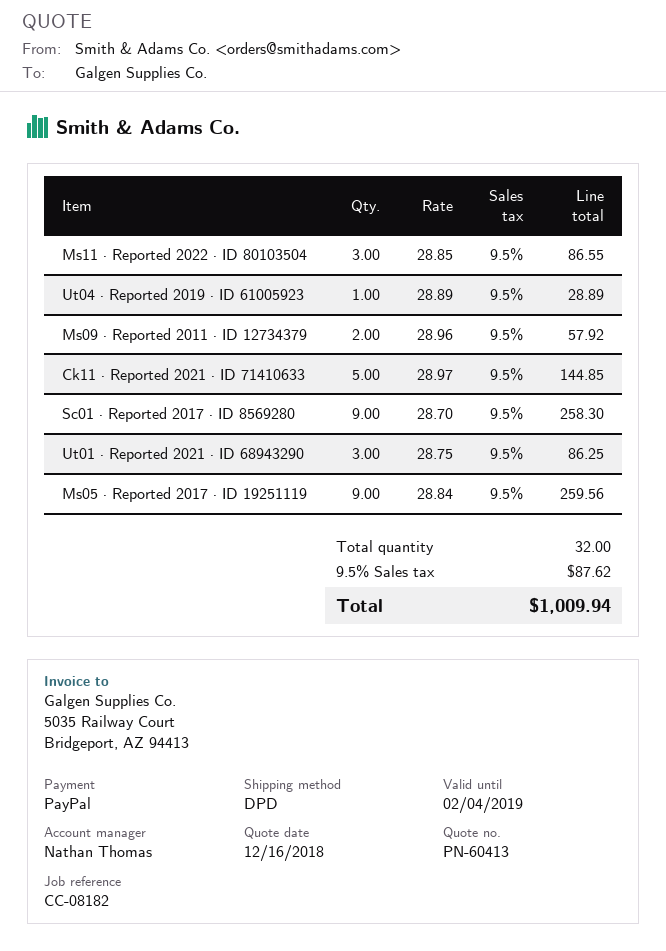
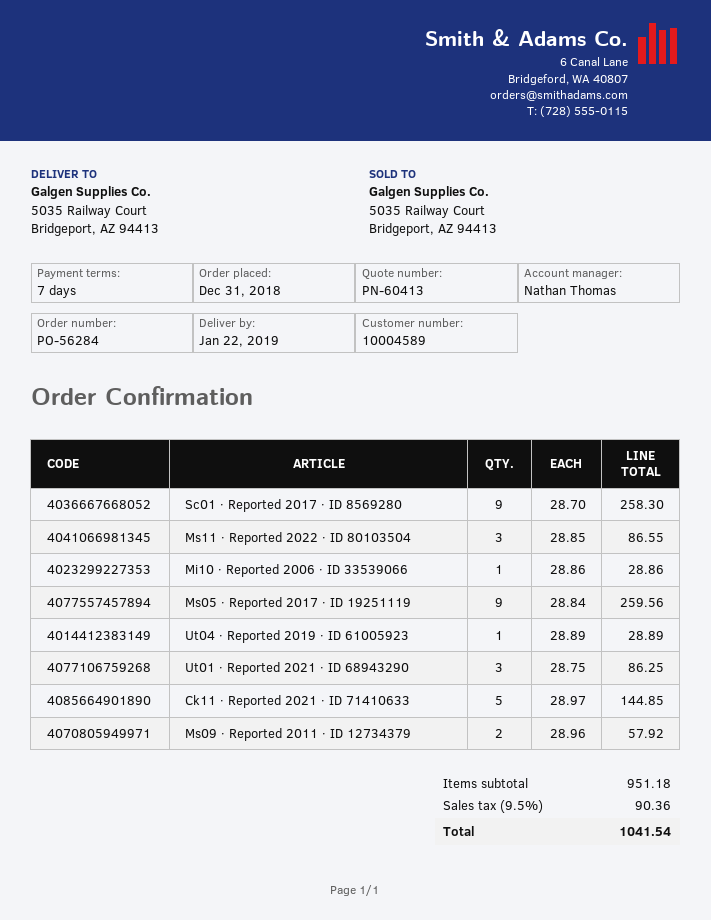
Mi10 · Reported 2006 · ID 33539066: none -> 1 x 28.86 = 28.86
tax: 9.5% = 87.62 -> 9.5% = 90.36
total: 1009.94 -> 1041.54

